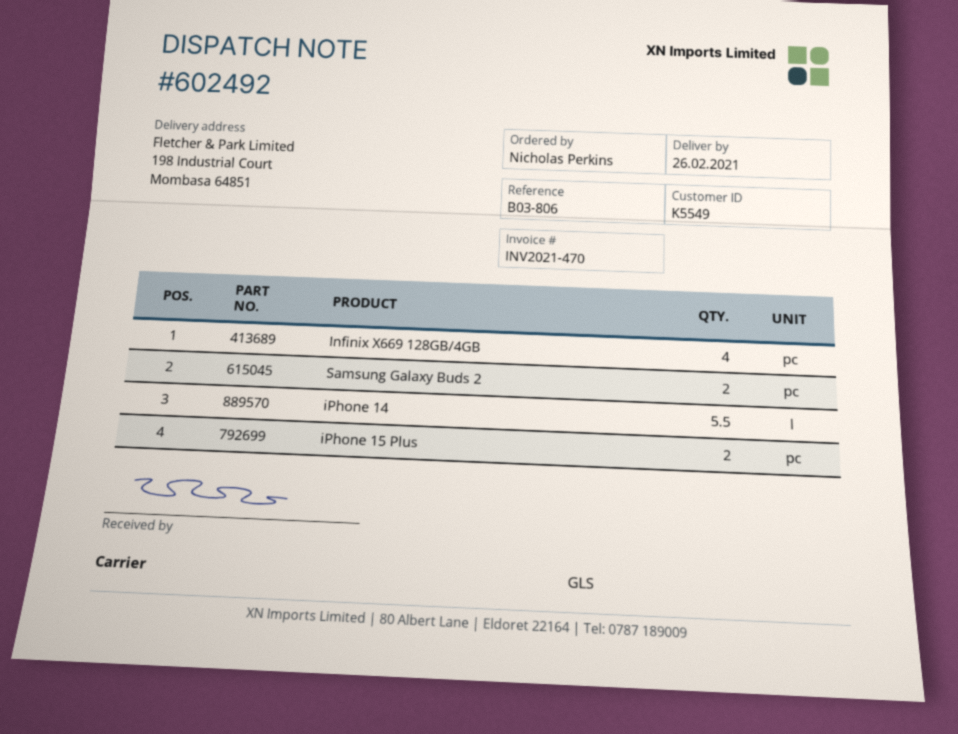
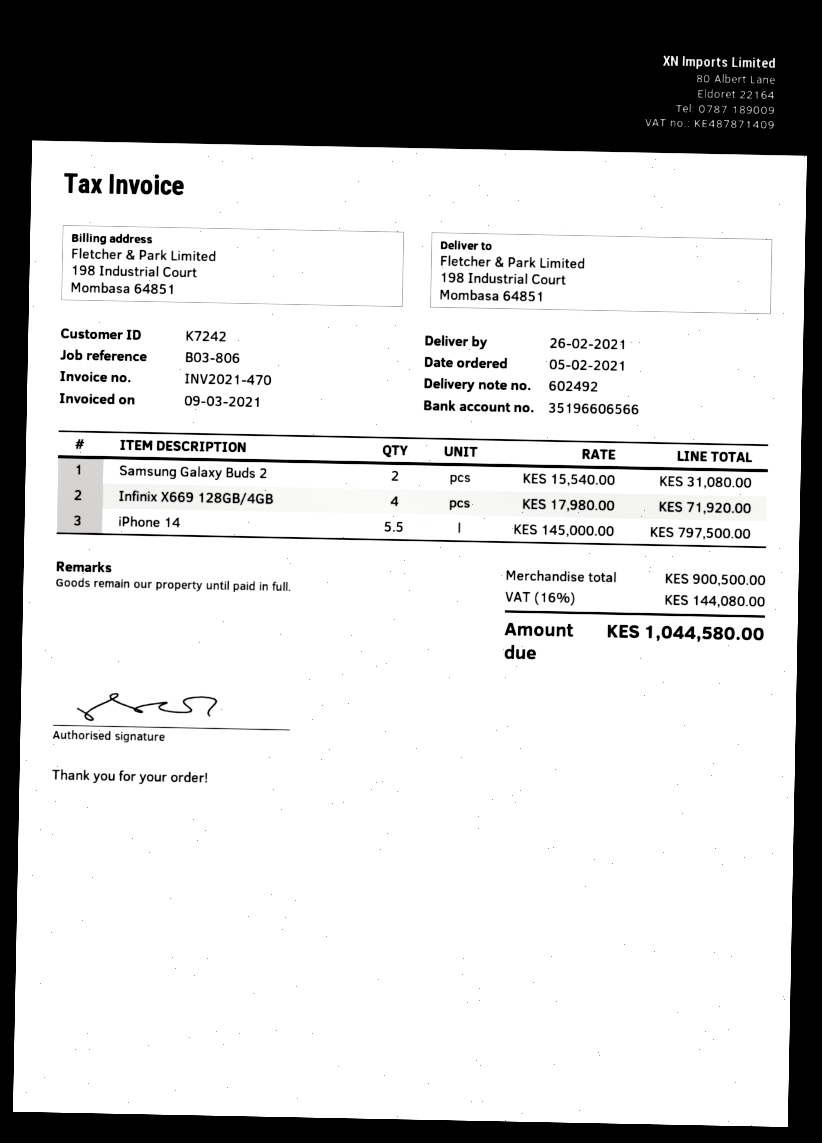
customer number: K5549 -> K7242
iPhone 15 Plus: 2 -> none

